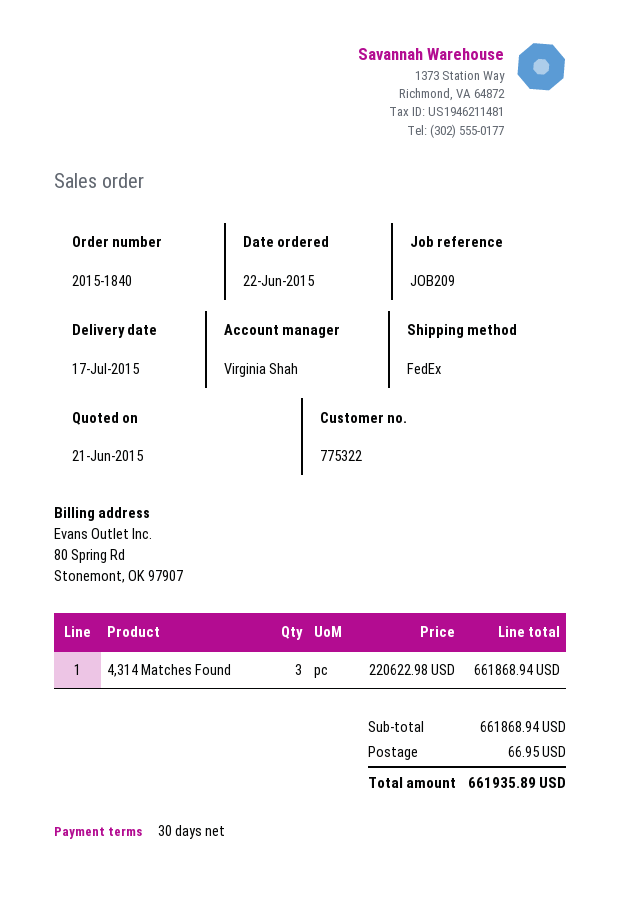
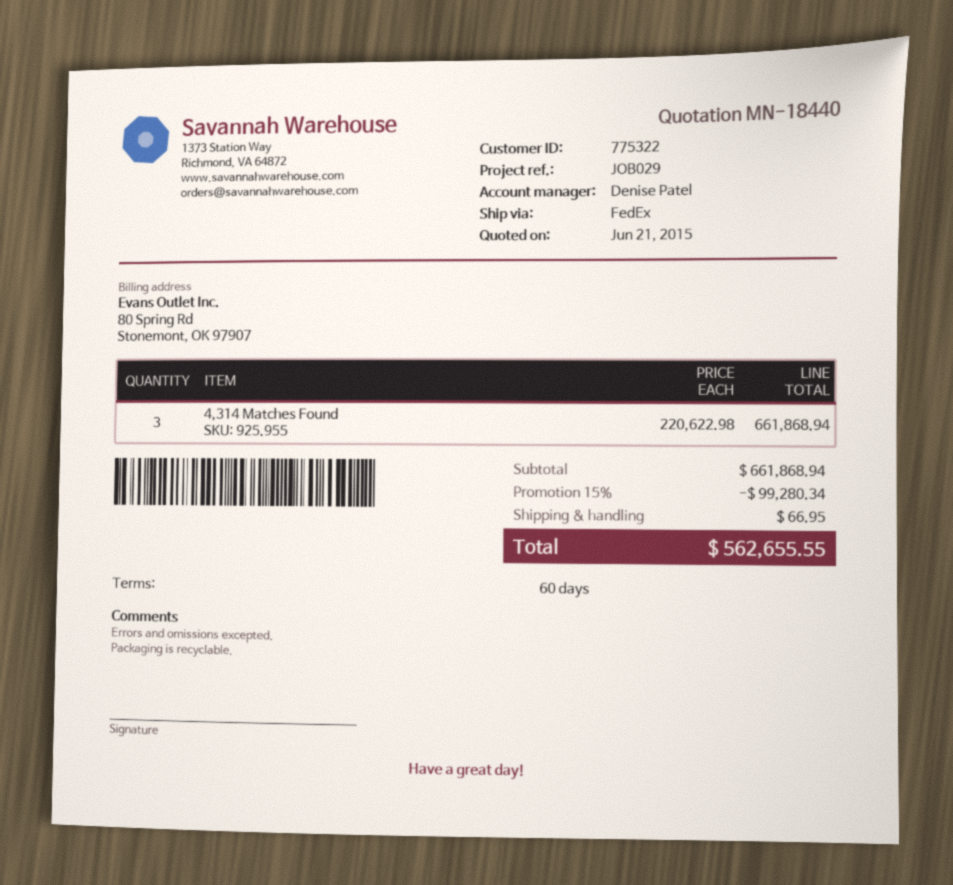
payment terms: 30 days -> 60 days
reference: JOB209 -> JOB029
sales rep: Virginia Shah -> Denise Patel
discount: none -> 15% = 99280.34
total: 661935.89 -> 562655.55

